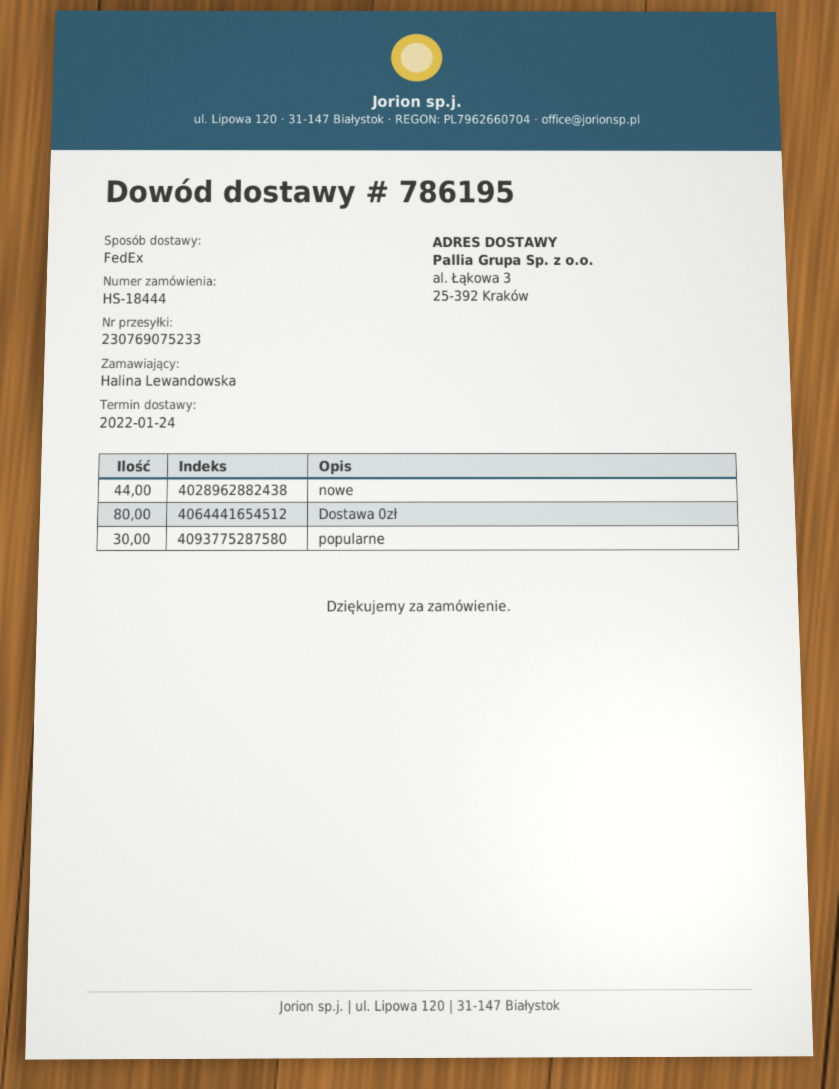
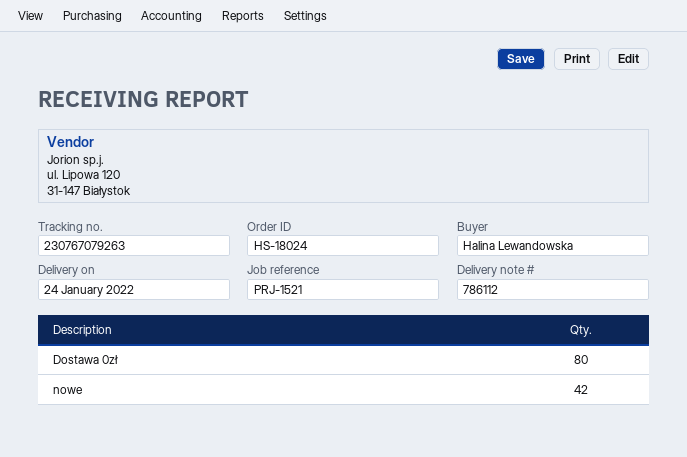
order number: HS-18444 -> HS-18024
delivery note number: 786195 -> 786112
tracking number: 230769075233 -> 230767079263
nowe: 44 -> 42
popularne: 30 -> none

